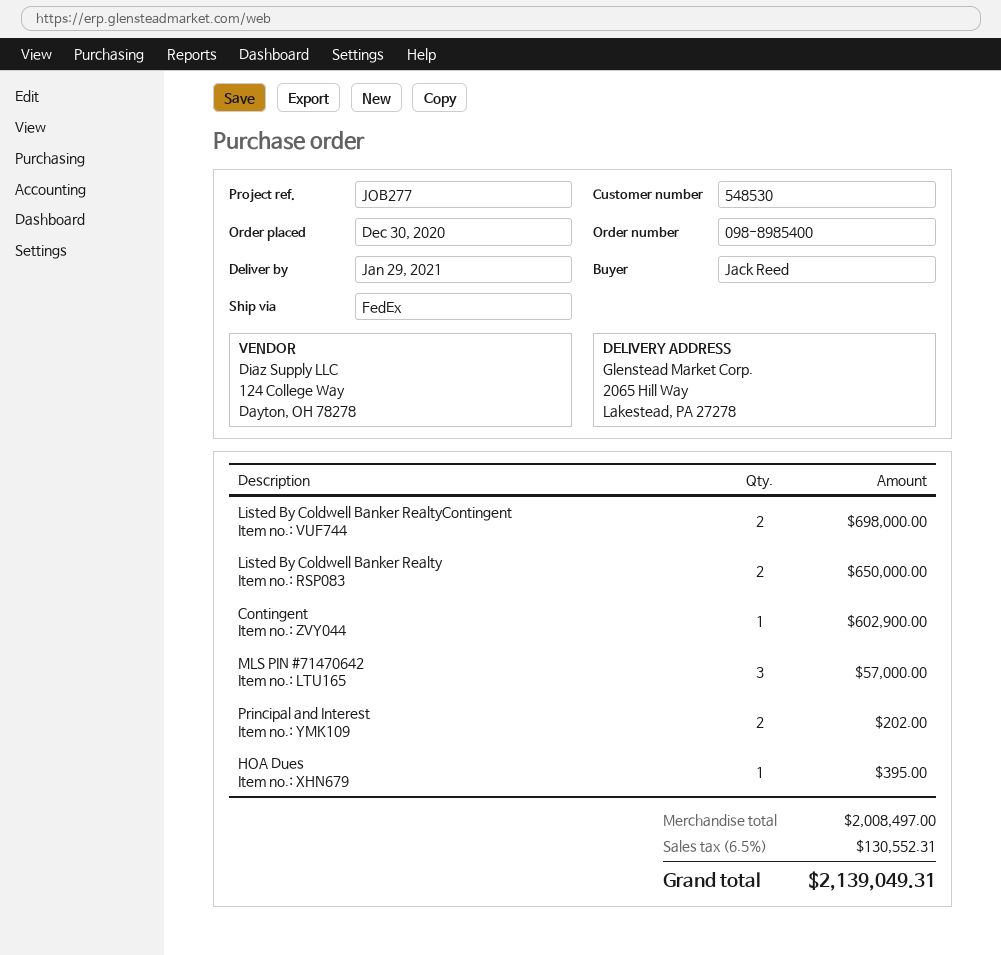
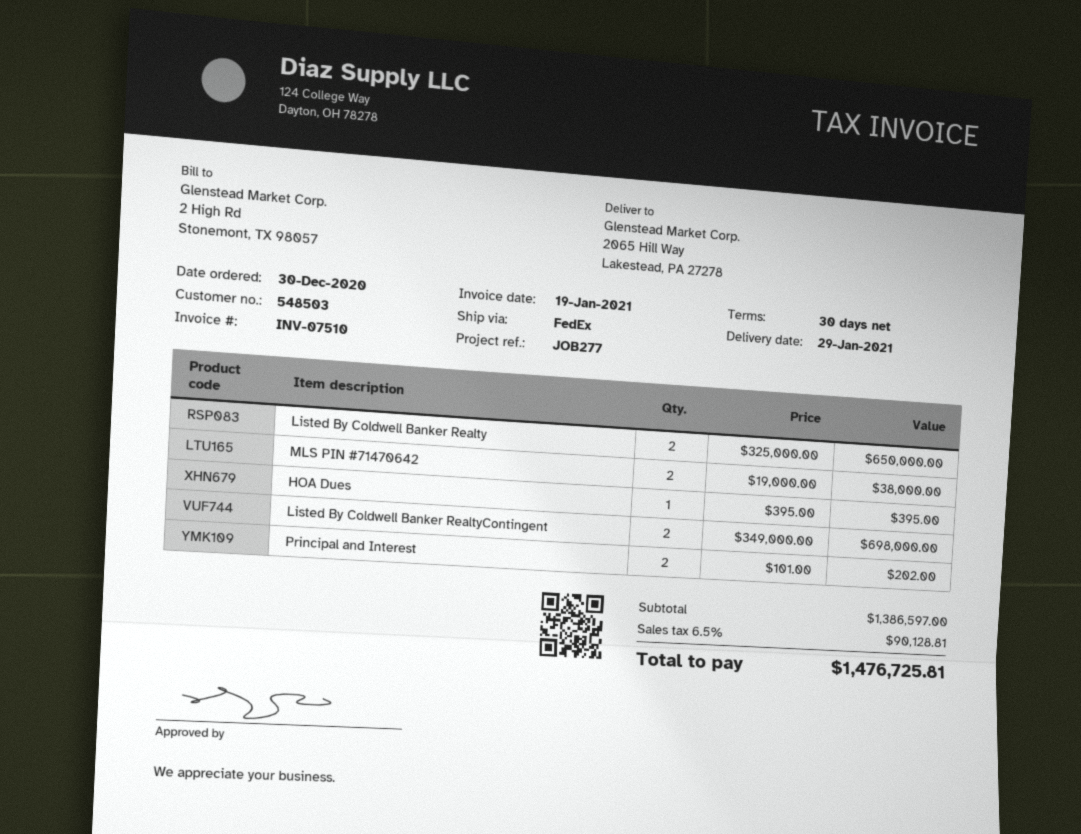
customer number: 548530 -> 548503
Contingent: 1 for 602900.00 -> none
MLS PIN #71470642: 3 for 57000.00 -> 2 for 38000.00
subtotal: 2008497.00 -> 1386597.00
tax: 6.5% = 130552.31 -> 6.5% = 90128.81
total: 2139049.31 -> 1476725.81

